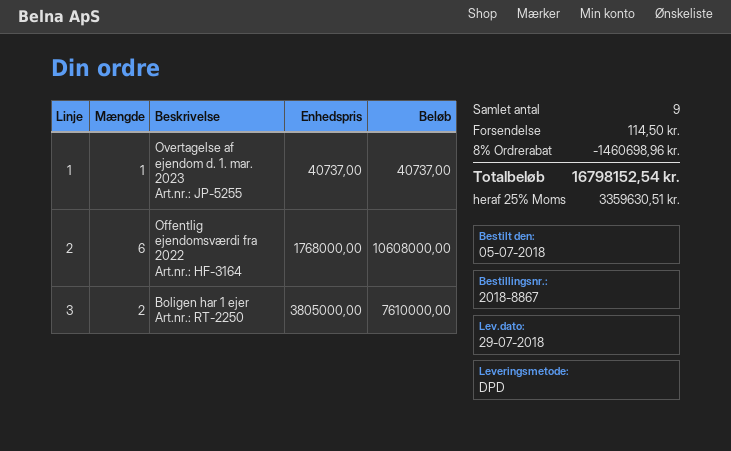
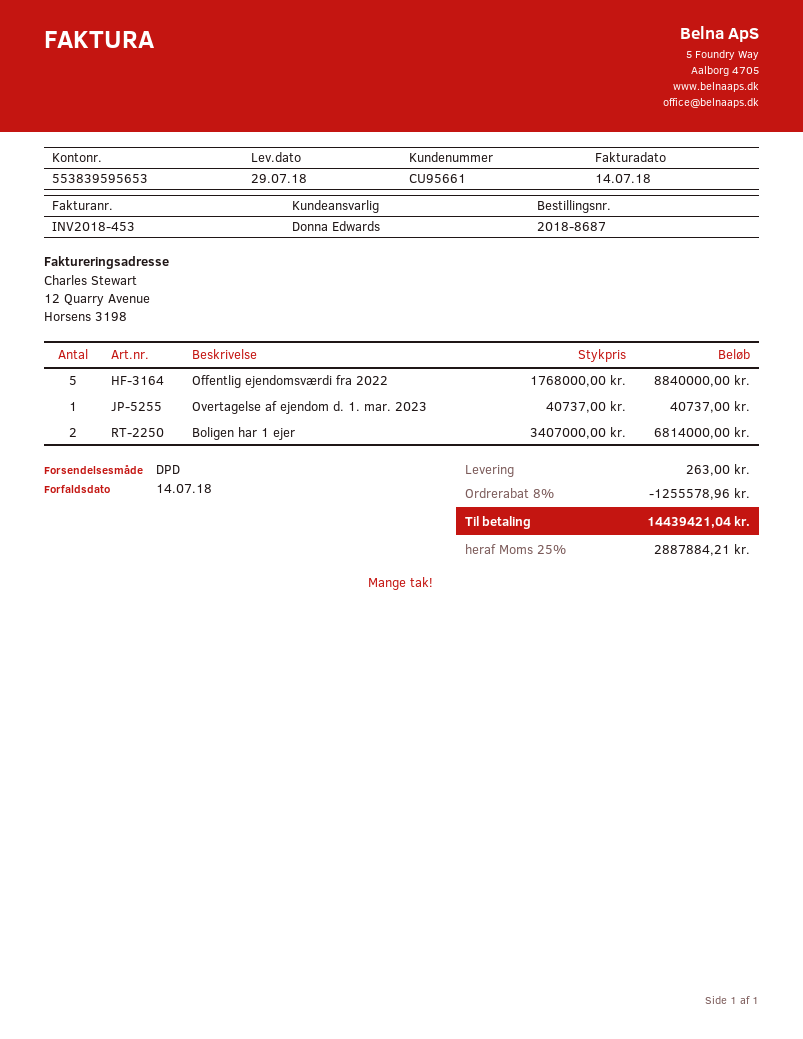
order number: 2018-8867 -> 2018-8687
Offentlig ejendomsværdi fra 2022: 6 x 1768000.00 = 10608000.00 -> 5 x 1768000.00 = 8840000.00
Boligen har 1 ejer: 2 x 3805000.00 = 7610000.00 -> 2 x 3407000.00 = 6814000.00
discount: 8% = 1460698.96 -> 8% = 1255578.96
shipping: 114.50 -> 263.00
tax: 25% = 3359630.51 -> 25% = 2887884.21
total: 16798152.54 -> 14439421.04

